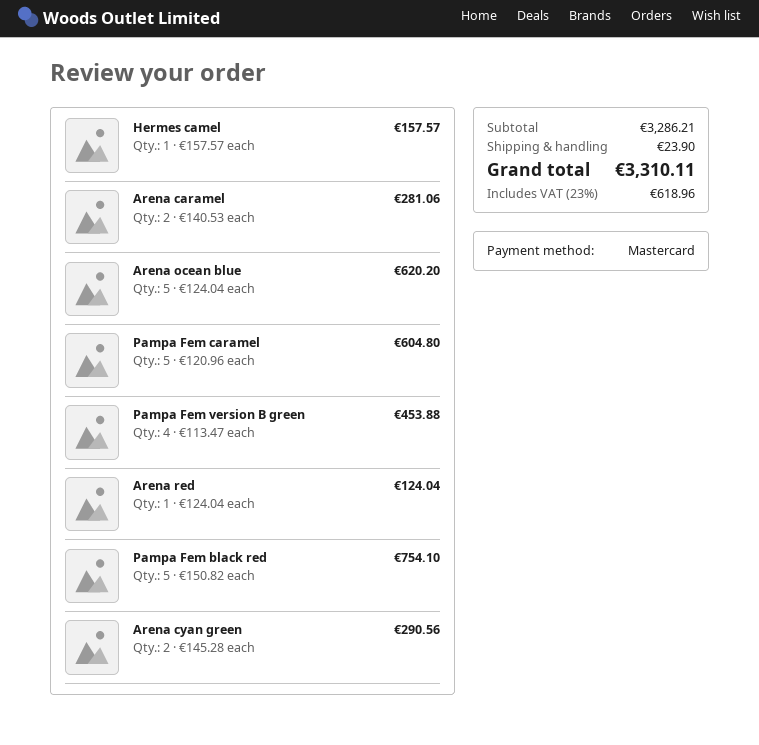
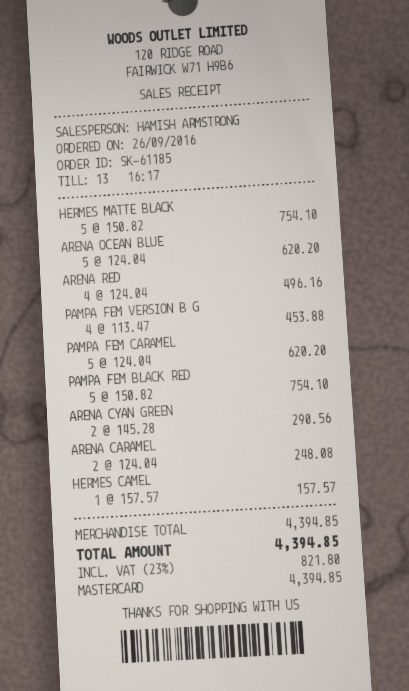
Arena caramel: 2 x 140.53 = 281.06 -> 2 x 124.04 = 248.08
Pampa Fem caramel: 5 x 120.96 = 604.80 -> 5 x 124.04 = 620.20
Arena red: 1 x 124.04 = 124.04 -> 4 x 124.04 = 496.16
HERMES MATTE BLACK: none -> 5 x 150.82 = 754.10
subtotal: 3286.21 -> 4394.85
shipping: 23.90 -> none
tax: 23% = 618.96 -> 23% = 821.80
total: 3310.11 -> 4394.85

